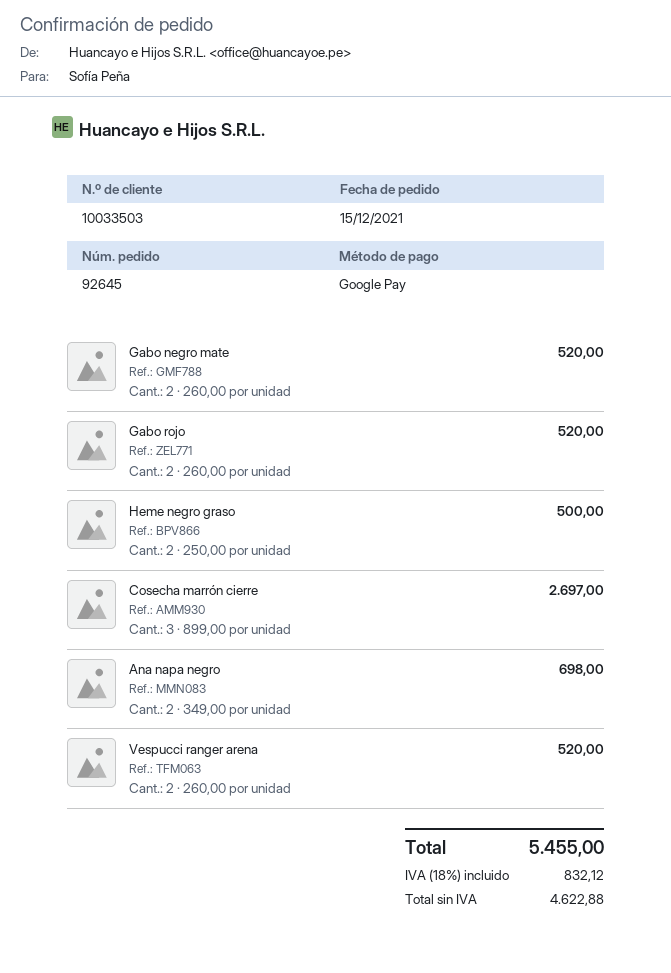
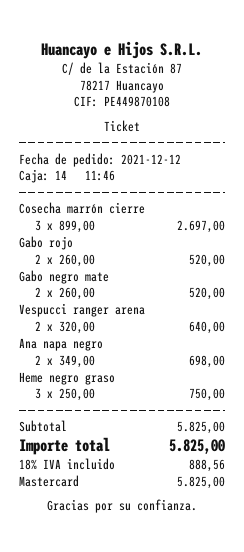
order date: 2021-12-15 -> 2021-12-12
payment method: Google Pay -> Mastercard
Heme negro graso: 2 x 250.00 = 500.00 -> 3 x 250.00 = 750.00
Vespucci ranger arena: 2 x 260.00 = 520.00 -> 2 x 320.00 = 640.00
tax: 18% = 832.12 -> 18% = 888.56
total: 5455.00 -> 5825.00

